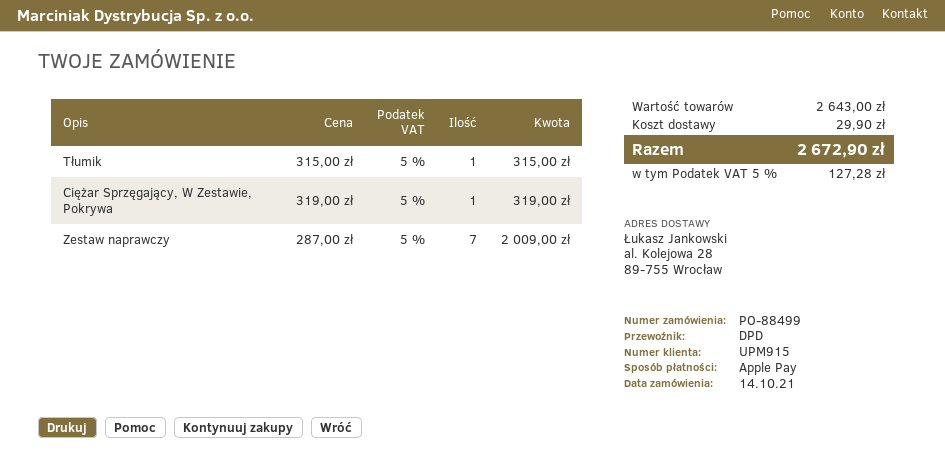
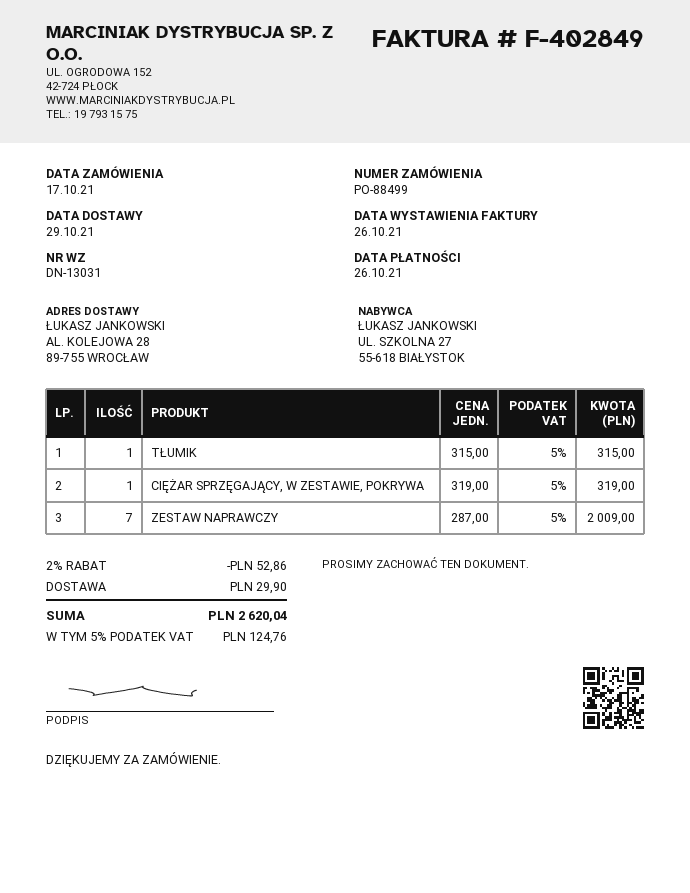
order date: 2021-10-14 -> 2021-10-17
discount: none -> 2% = 52.86
tax: 5% = 127.28 -> 5% = 124.76
total: 2672.90 -> 2620.04

